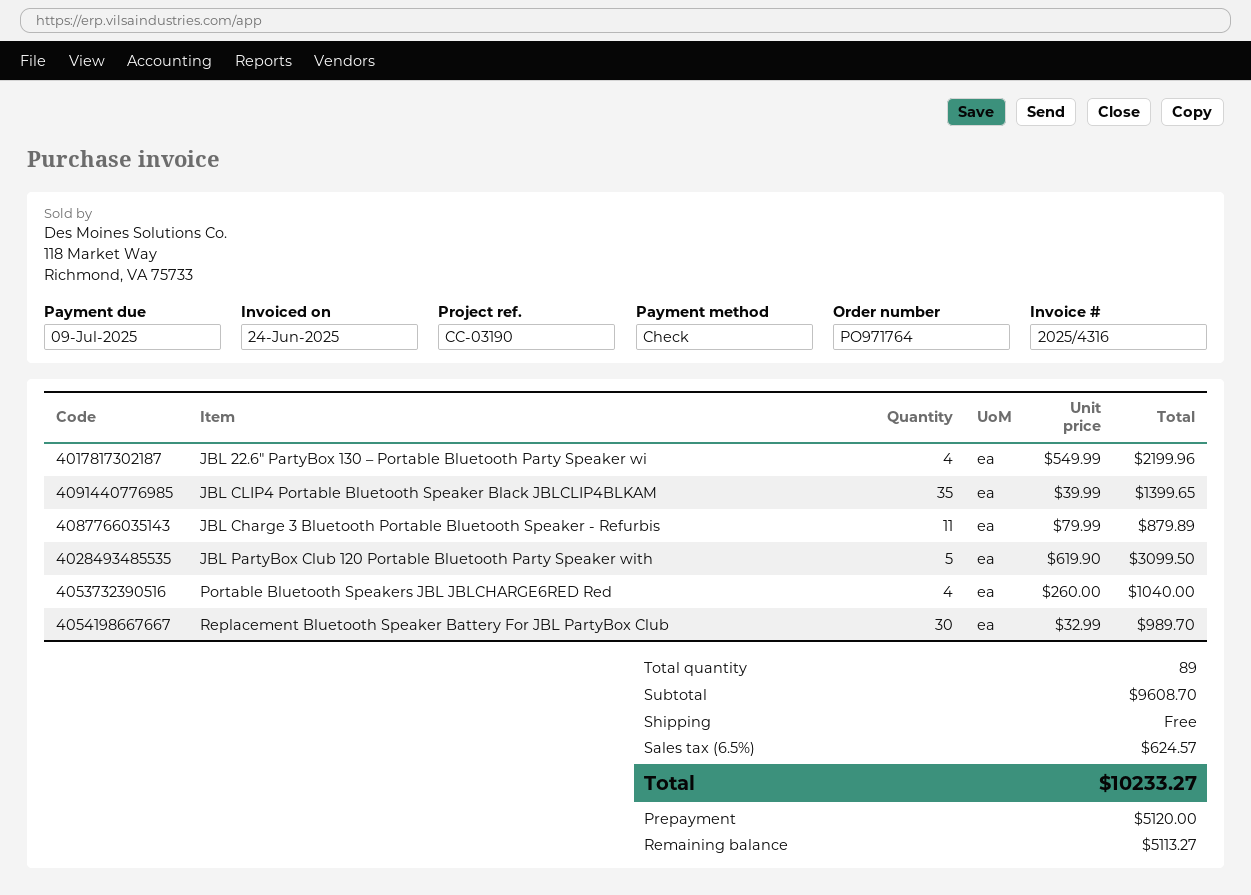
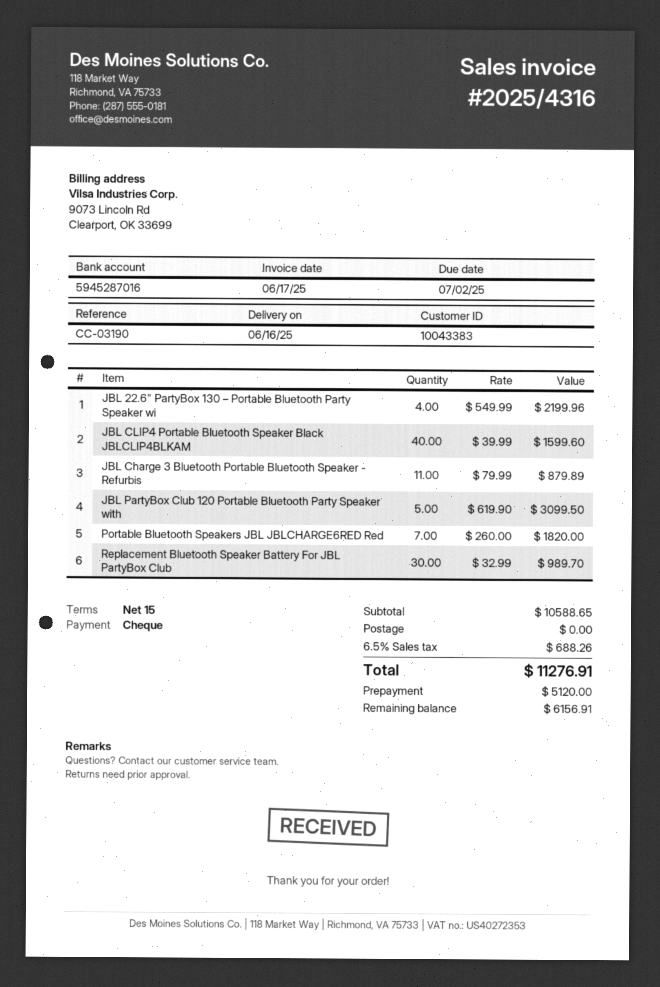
invoice date: 2025-06-24 -> 2025-06-17
due date: 2025-07-09 -> 2025-07-02
JBL CLIP4 Portable Bluetooth Speaker Black JBLCLIP4BLKAM: 35 x 39.99 = 1399.65 -> 40 x 39.99 = 1599.60
Portable Bluetooth Speakers JBL JBLCHARGE6RED Red: 4 x 260.00 = 1040.00 -> 7 x 260.00 = 1820.00
subtotal: 9608.70 -> 10588.65
tax: 6.5% = 624.57 -> 6.5% = 688.26
total: 10233.27 -> 11276.91
balance: 5113.27 -> 6156.91

